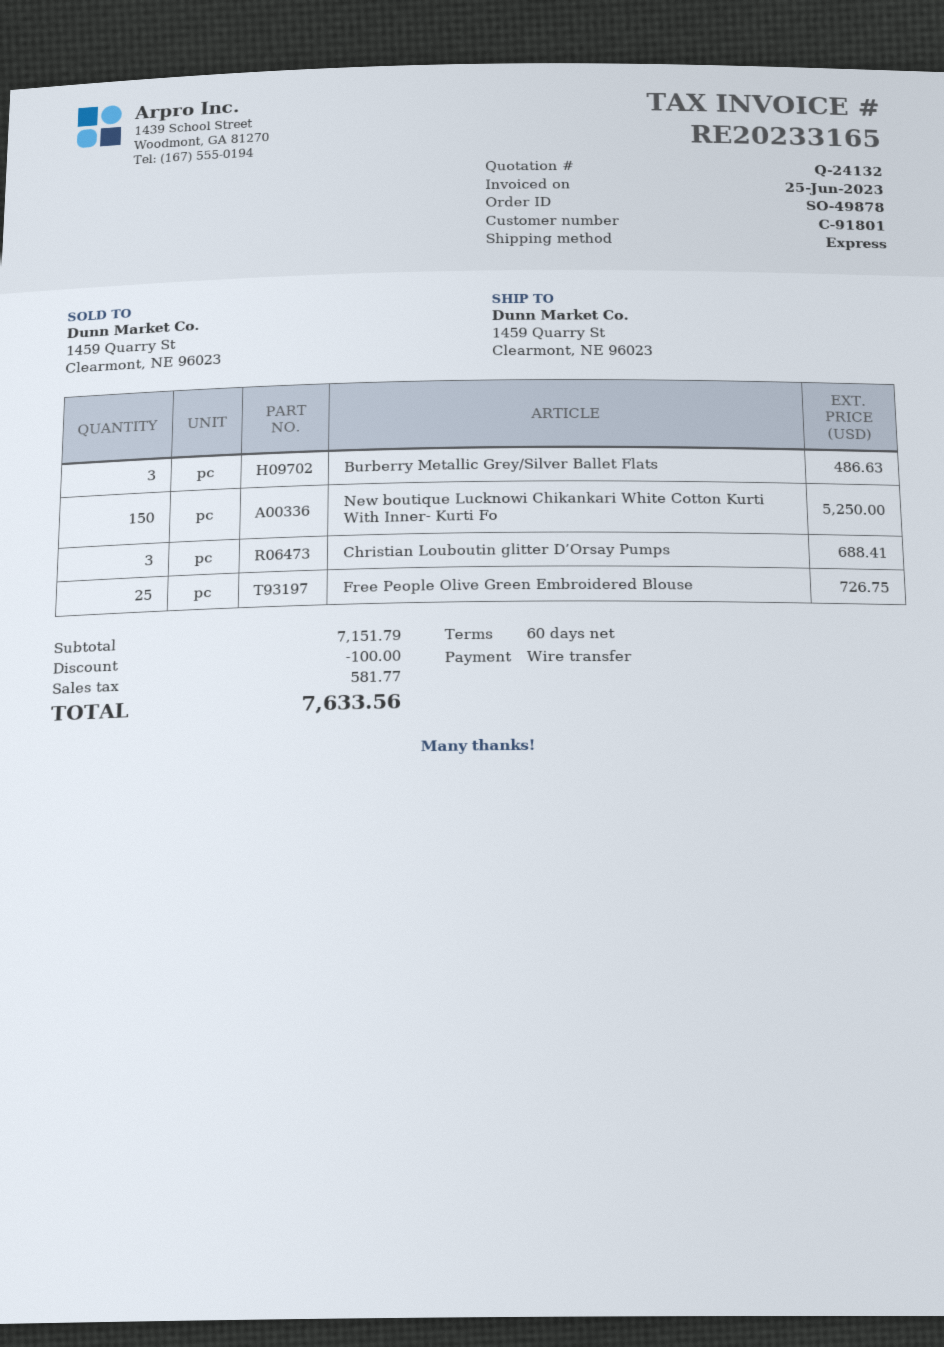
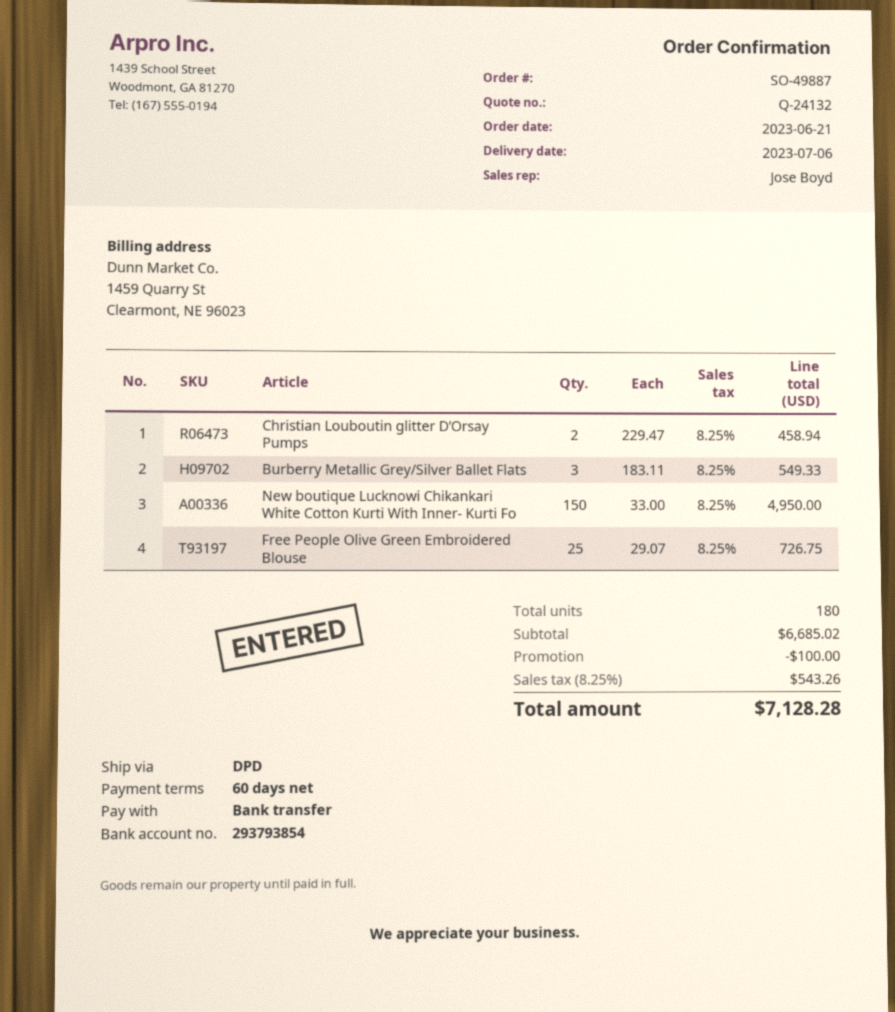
order number: SO-49878 -> SO-49887
shipping method: express -> DPD
Burberry Metallic Grey/Silver Ballet Flats: 3 for 486.63 -> 3 for 549.33
New boutique Lucknowi Chikankari White Cotton Kurti With Inner- Kurti Fo: 150 for 5250.00 -> 150 for 4950.00
Christian Louboutin glitter D’Orsay Pumps: 3 for 688.41 -> 2 for 458.94
subtotal: 7151.79 -> 6685.02
tax: 581.77 -> 543.26
total: 7633.56 -> 7128.28

